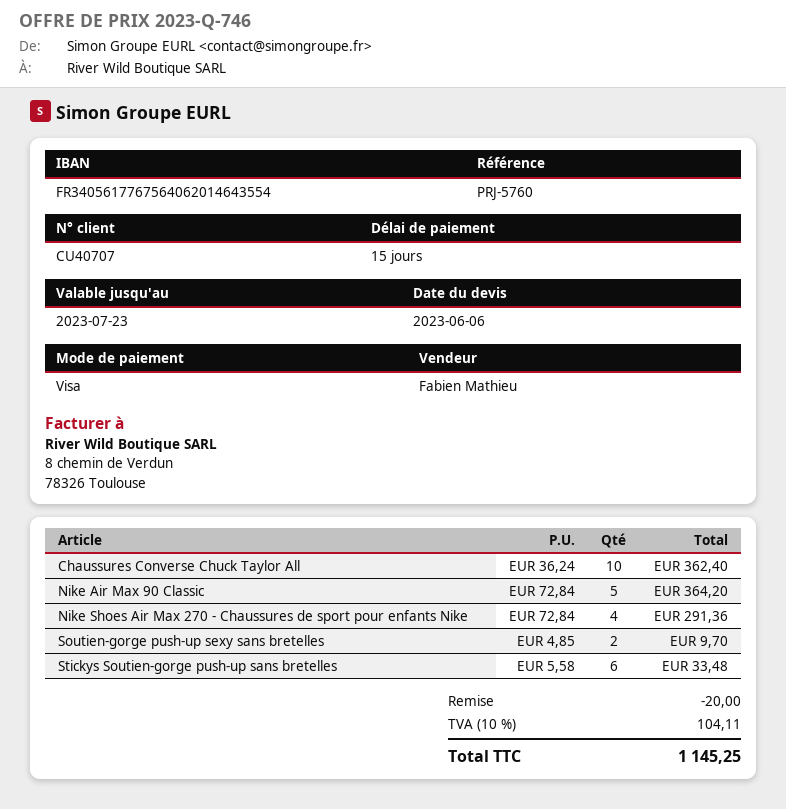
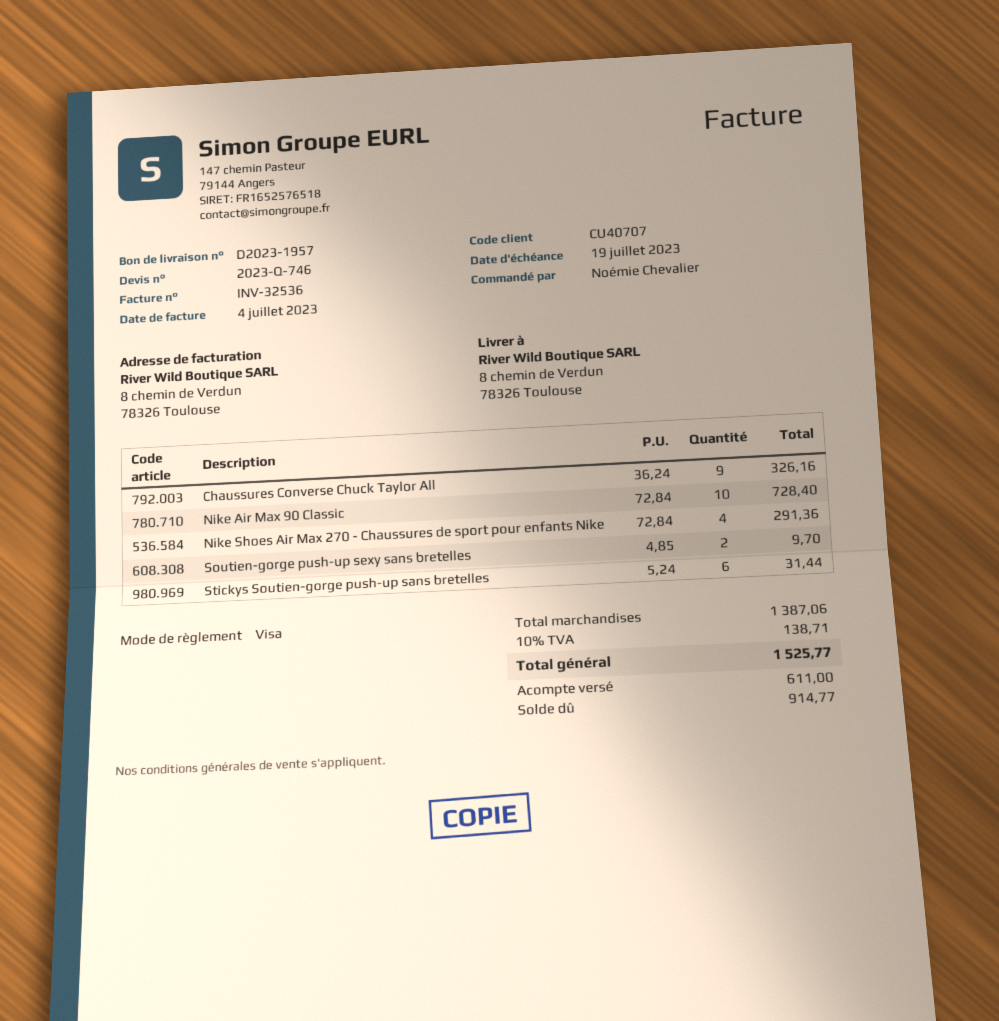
Chaussures Converse Chuck Taylor All: 10 x 36.24 = 362.40 -> 9 x 36.24 = 326.16
Nike Air Max 90 Classic: 5 x 72.84 = 364.20 -> 10 x 72.84 = 728.40
Stickys Soutien-gorge push-up sans bretelles: 6 x 5.58 = 33.48 -> 6 x 5.24 = 31.44
discount: 20.00 -> none
tax: 10% = 104.11 -> 10% = 138.71
total: 1145.25 -> 1525.77

